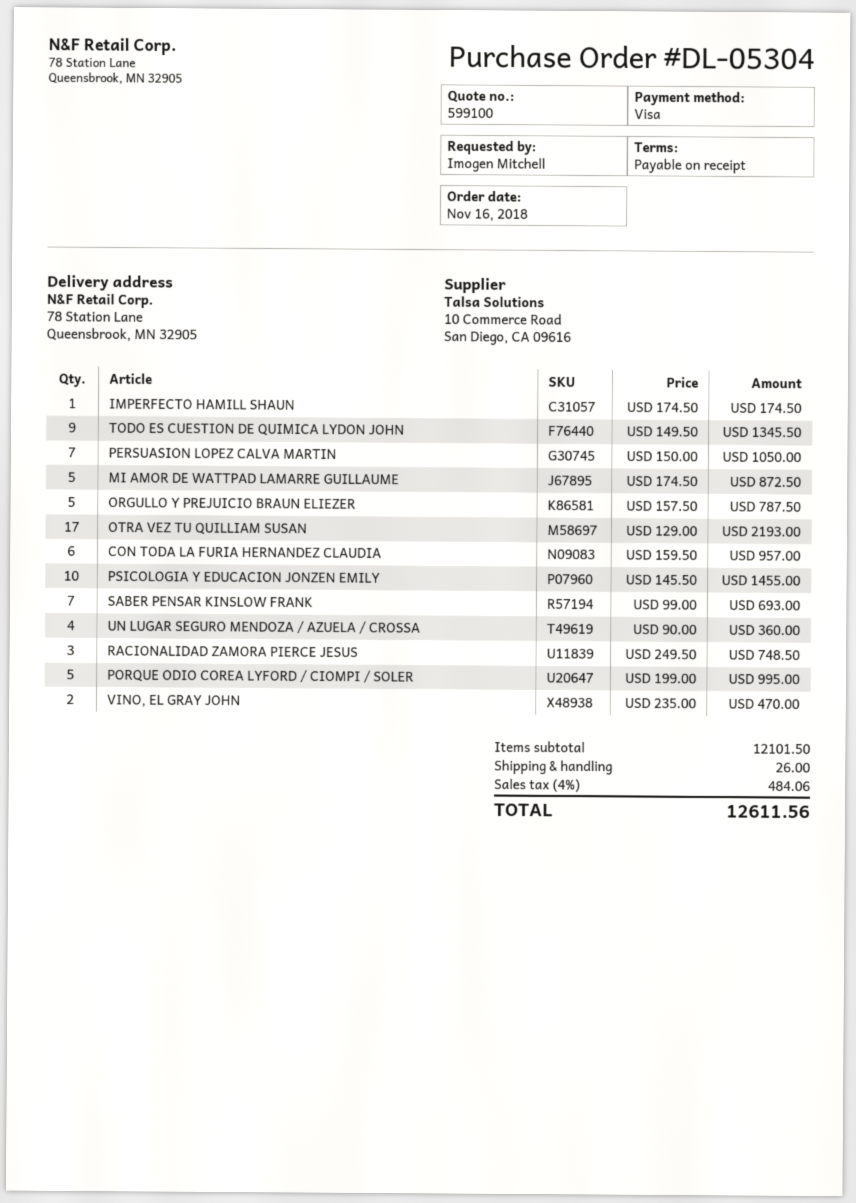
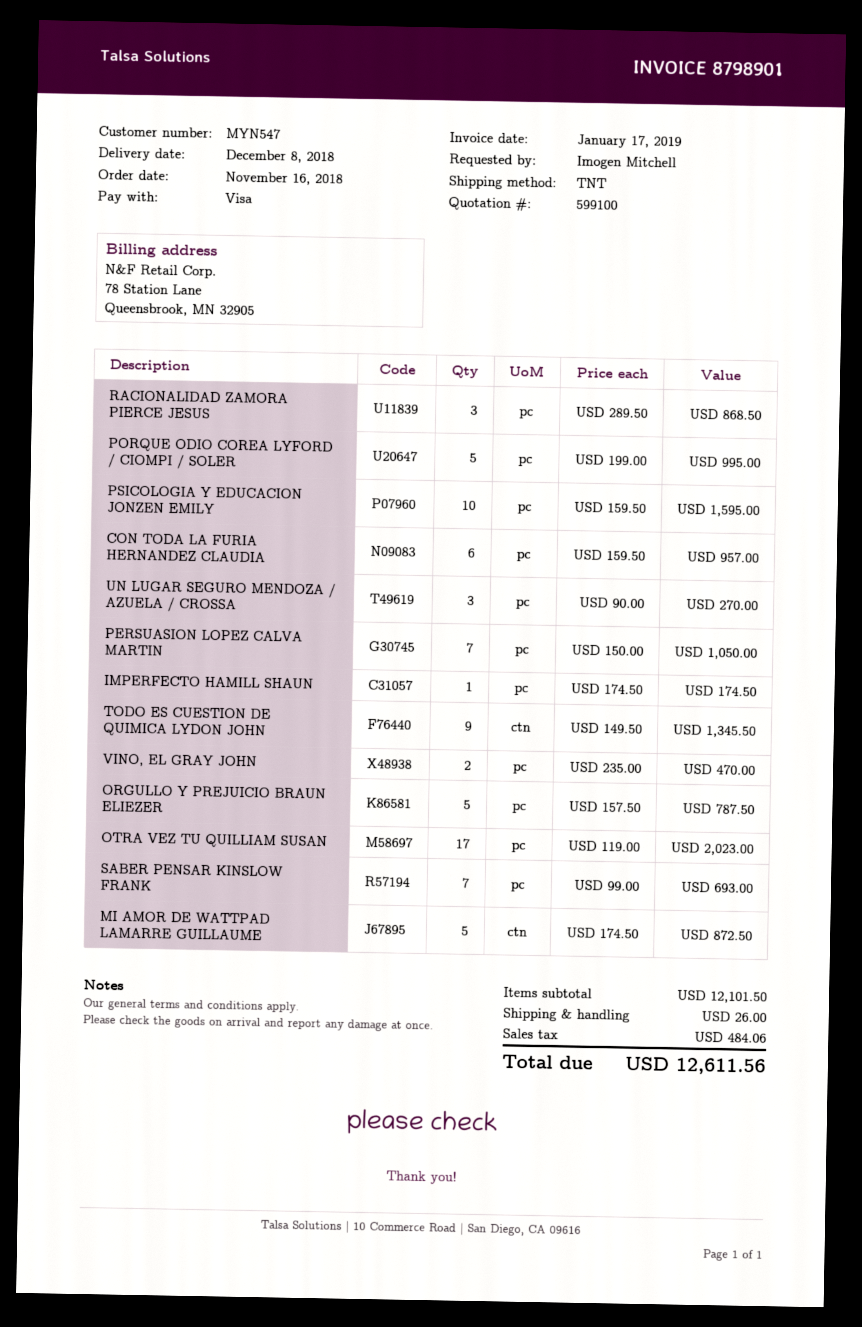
OTRA VEZ TU QUILLIAM SUSAN: 17 x 129.00 = 2193.00 -> 17 x 119.00 = 2023.00
PSICOLOGIA Y EDUCACION JONZEN EMILY: 10 x 145.50 = 1455.00 -> 10 x 159.50 = 1595.00
UN LUGAR SEGURO MENDOZA / AZUELA / CROSSA: 4 x 90.00 = 360.00 -> 3 x 90.00 = 270.00
RACIONALIDAD ZAMORA PIERCE JESUS: 3 x 249.50 = 748.50 -> 3 x 289.50 = 868.50

